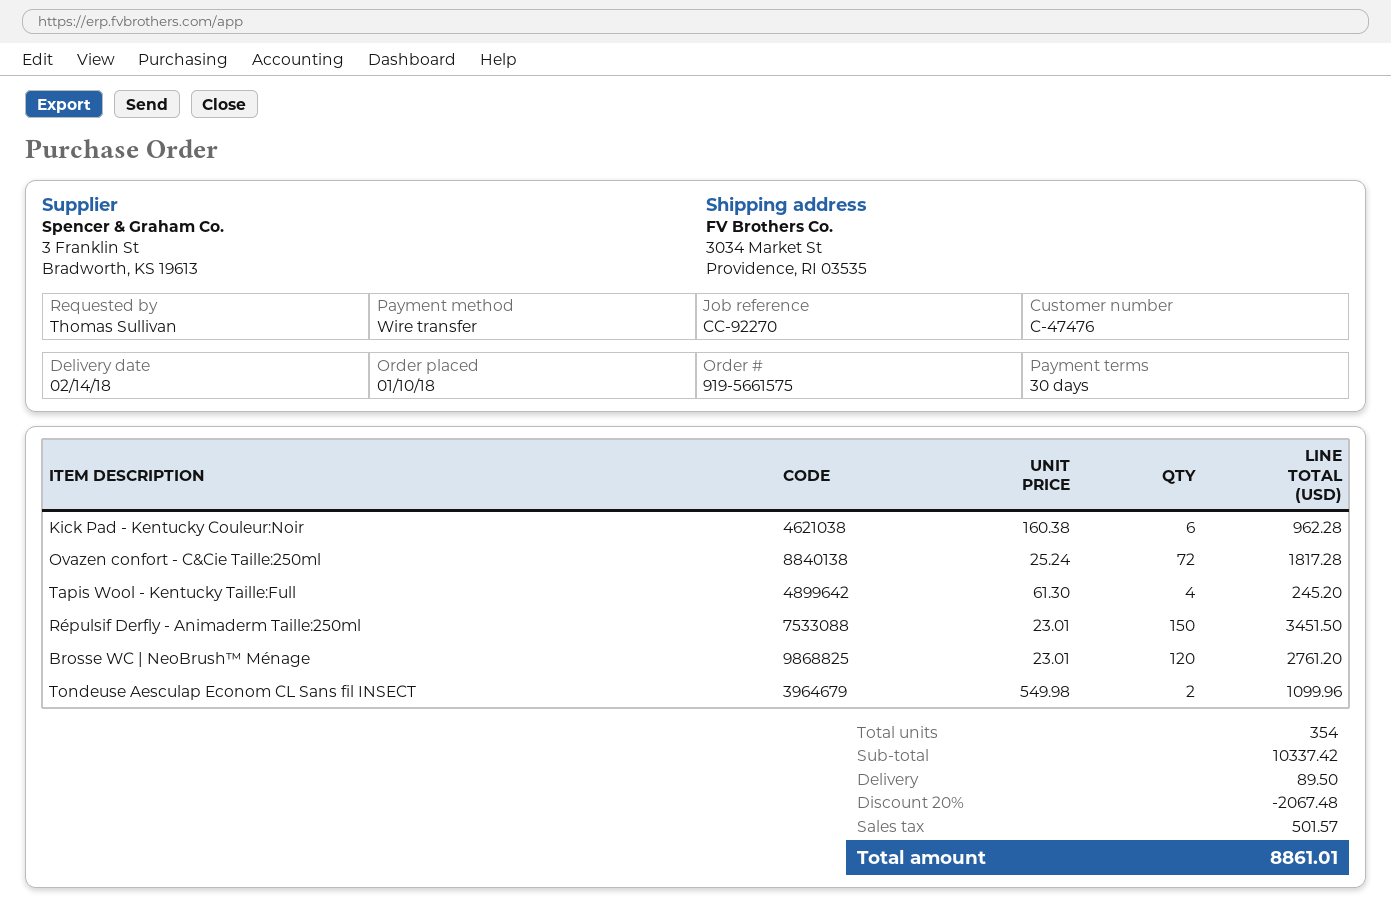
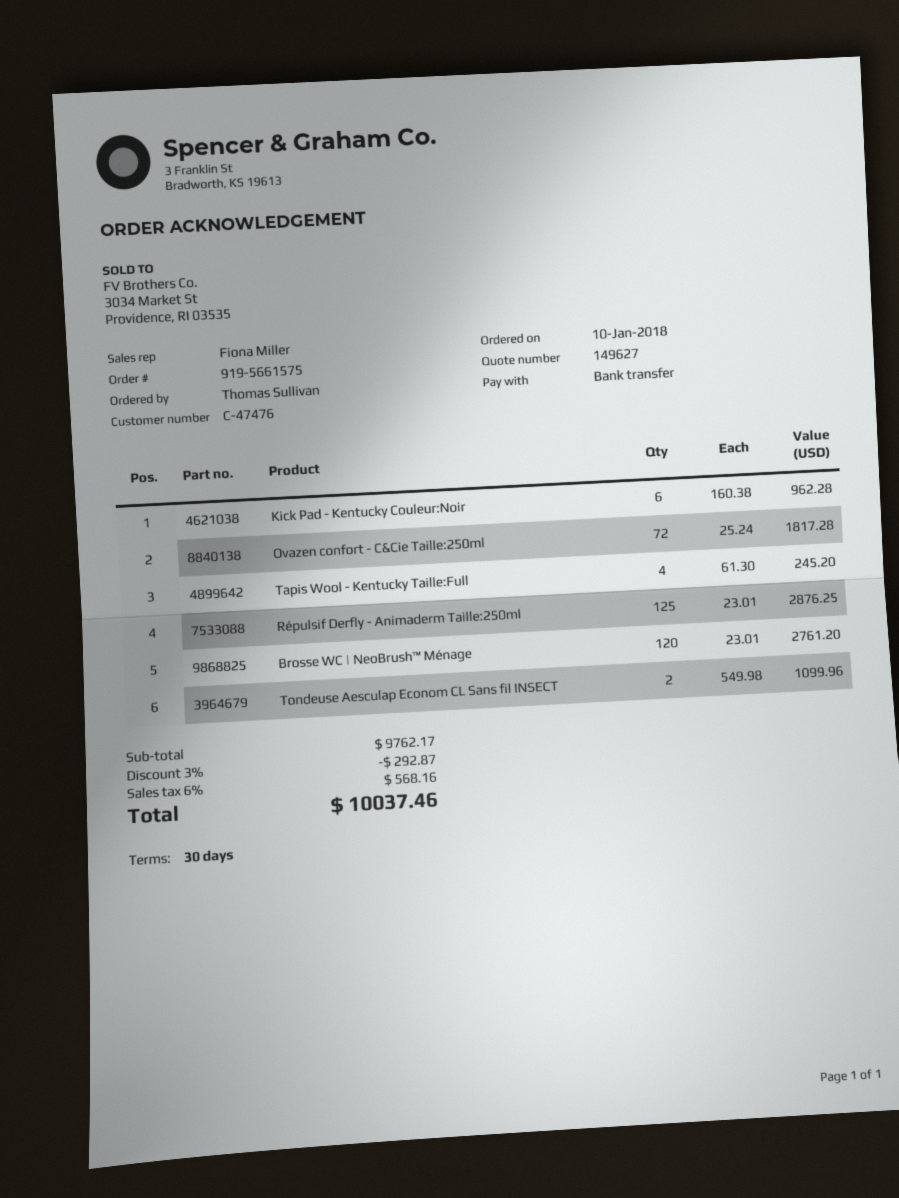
Répulsif Derfly - Animaderm Taille:250ml: 150 x 23.01 = 3451.50 -> 125 x 23.01 = 2876.25
subtotal: 10337.42 -> 9762.17
discount: 20% = 2067.48 -> 3% = 292.87
shipping: 89.50 -> none
tax: 501.57 -> 568.16
total: 8861.01 -> 10037.46

